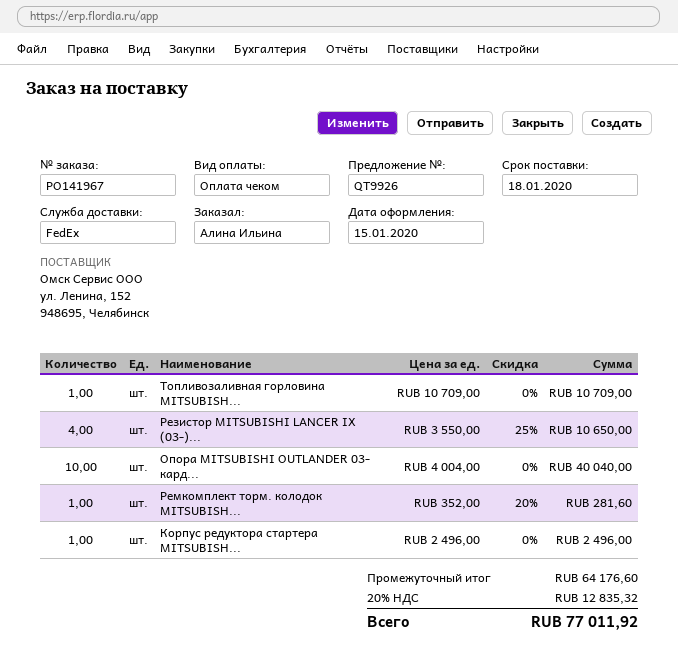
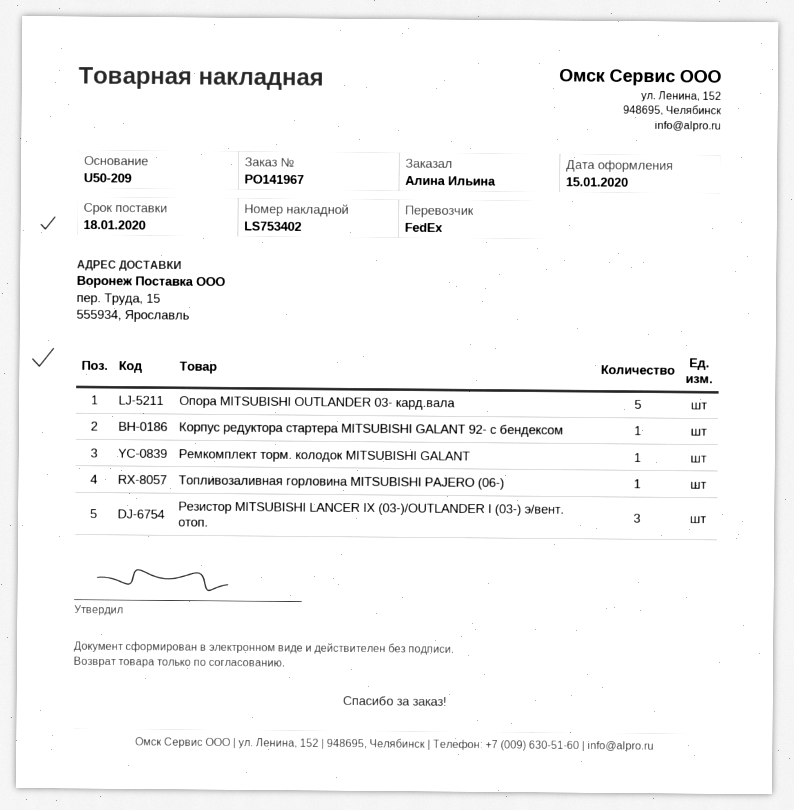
Резистор MITSUBISHI LANCER IX (03-)...: 4 -> 3
Опора MITSUBISHI OUTLANDER 03- кард...: 10 -> 5

